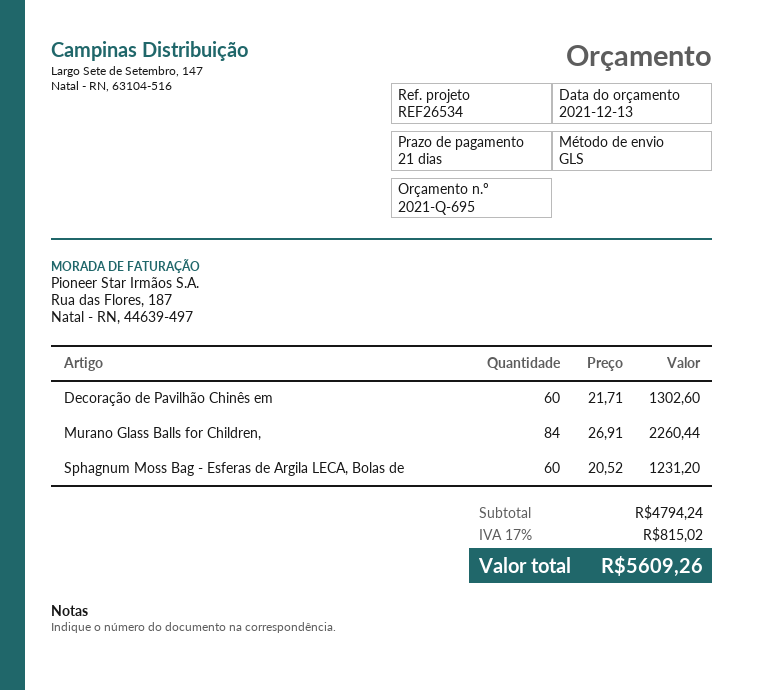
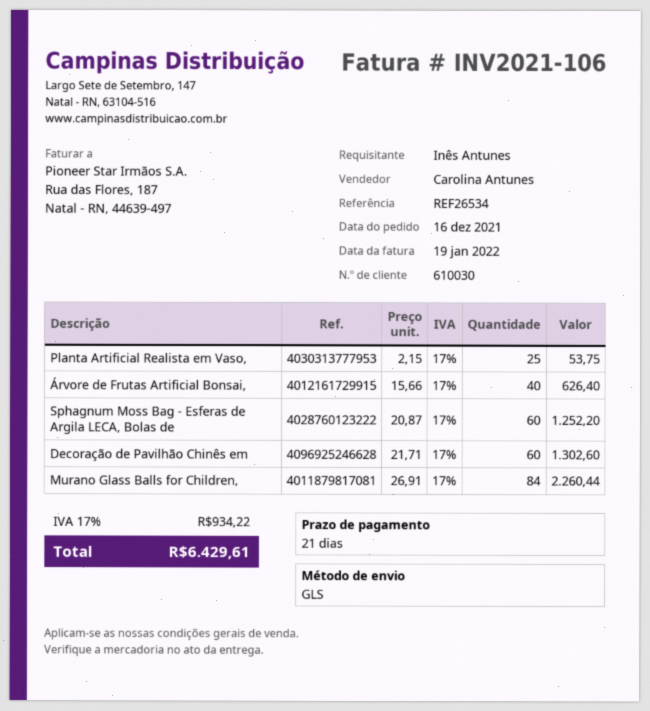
Sphagnum Moss Bag - Esferas de Argila LECA, Bolas de: 60 x 20.52 = 1231.20 -> 60 x 20.87 = 1252.20
Planta Artificial Realista em Vaso,: none -> 25 x 2.15 = 53.75
Árvore de Frutas Artificial Bonsai,: none -> 40 x 15.66 = 626.40
tax: 17% = 815.02 -> 17% = 934.22
total: 5609.26 -> 6429.61

